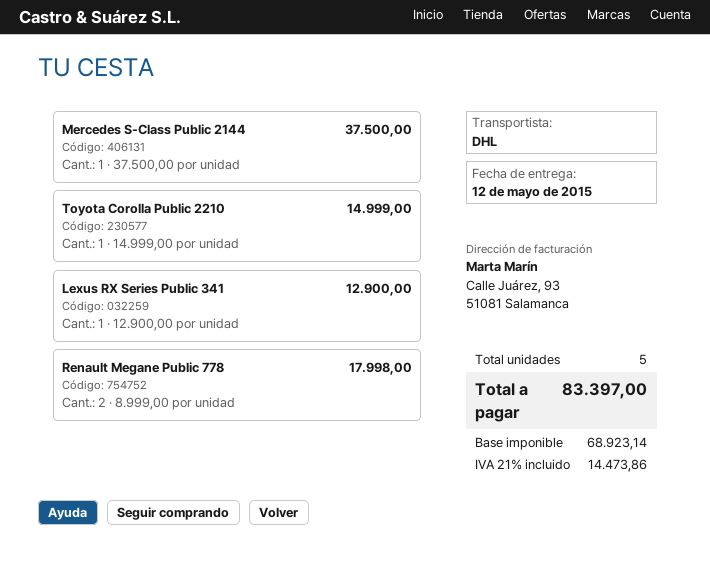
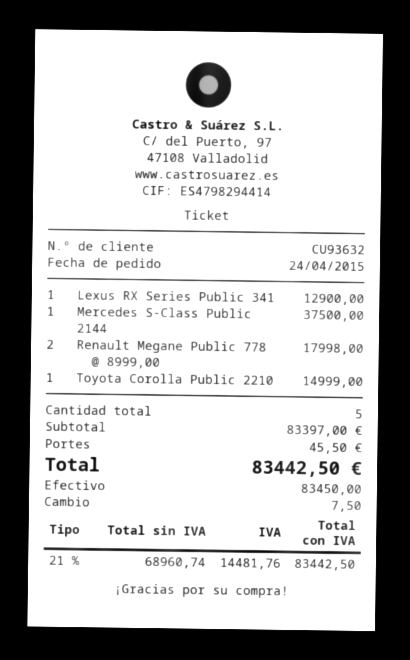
shipping: none -> 45.50
net: 68923.14 -> 68960.74
tax: 21% = 14473.86 -> 21% = 14481.76
total: 83397.00 -> 83442.50

